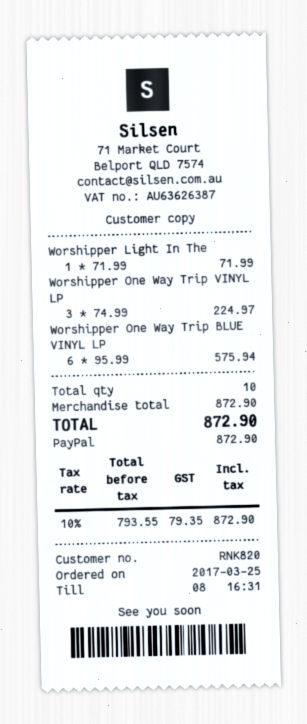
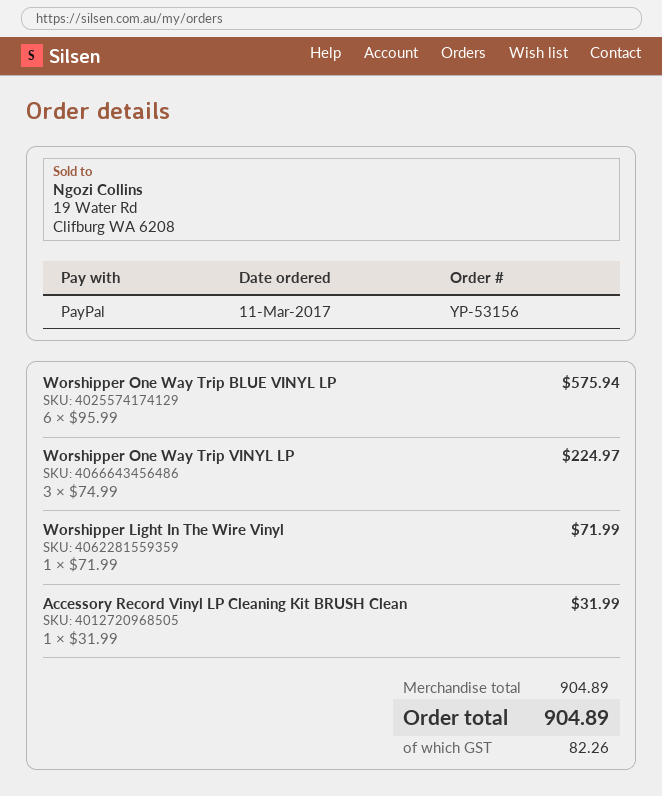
order date: 2017-03-25 -> 2017-03-11
Accessory Record Vinyl LP Cleaning Kit BRUSH Clean: none -> 1 x 31.99 = 31.99
subtotal: 872.90 -> 904.89
tax: 79.35 -> 82.26
total: 872.90 -> 904.89

